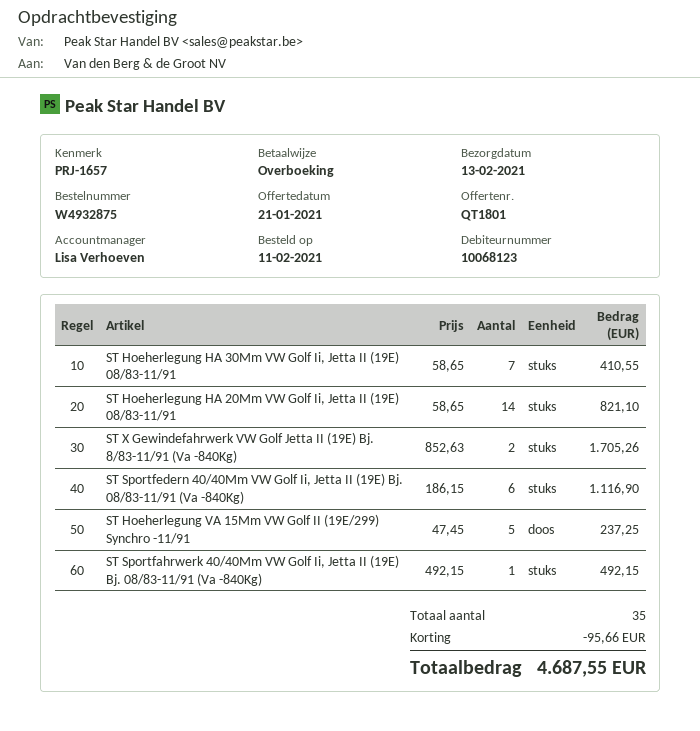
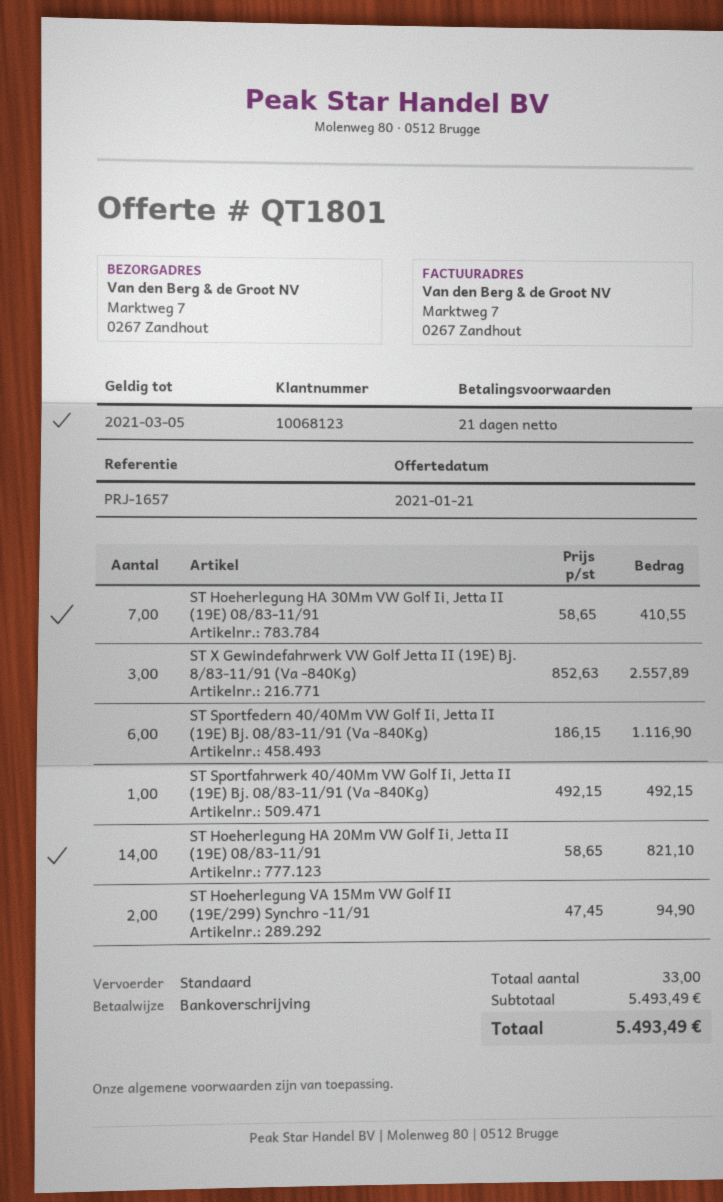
ST X Gewindefahrwerk VW Golf Jetta II (19E) Bj. 8/83-11/91 (Va -840Kg): 2 x 852.63 = 1705.26 -> 3 x 852.63 = 2557.89
ST Hoeherlegung VA 15Mm VW Golf II (19E/299) Synchro -11/91: 5 x 47.45 = 237.25 -> 2 x 47.45 = 94.90
total quantity: 35 -> 33
discount: 95.66 -> none
total: 4687.55 -> 5493.49

